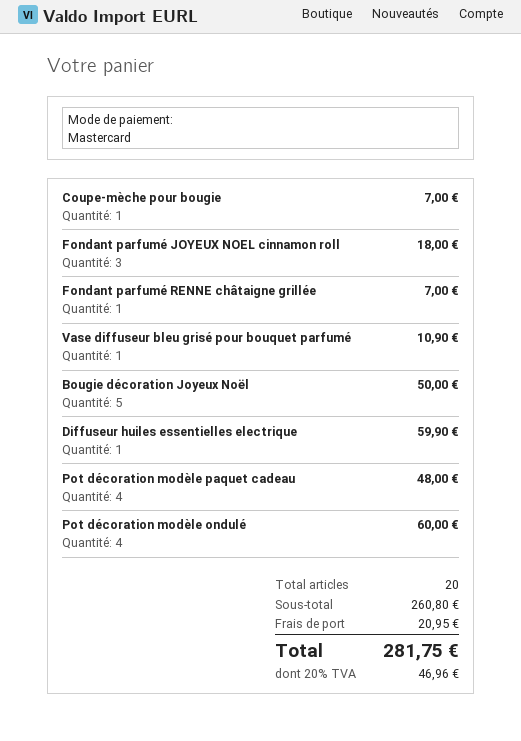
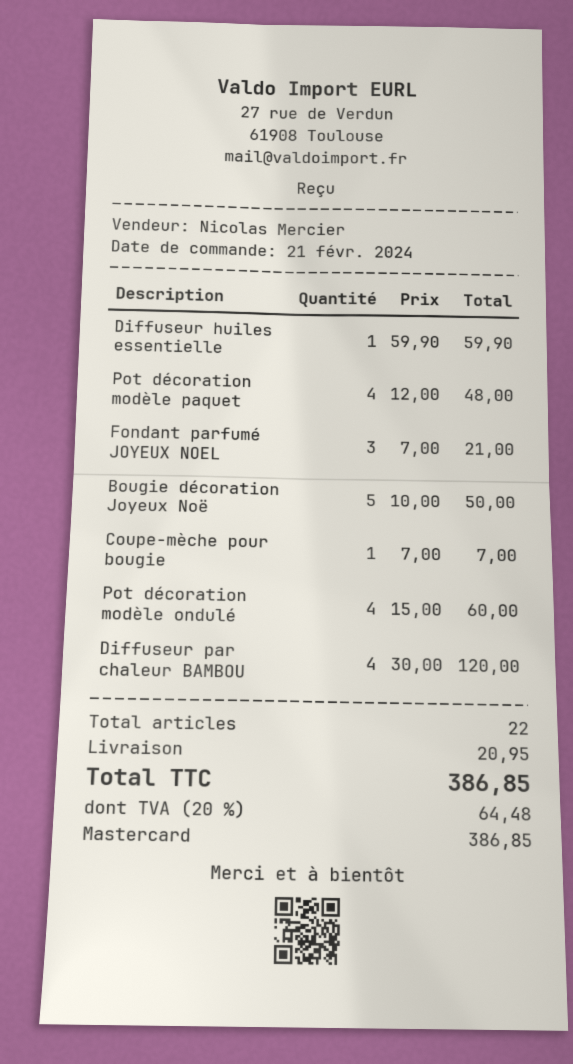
Fondant parfumé JOYEUX NOEL cinnamon roll: 3 for 18.00 -> 3 for 21.00
Fondant parfumé RENNE châtaigne grillée: 1 for 7.00 -> none
Vase diffuseur bleu grisé pour bouquet parfumé: 1 for 10.90 -> none
Diffuseur par chaleur BAMBOU: none -> 4 for 120.00
total quantity: 20 -> 22
tax: 20% = 46.96 -> 20% = 64.48
total: 281.75 -> 386.85

